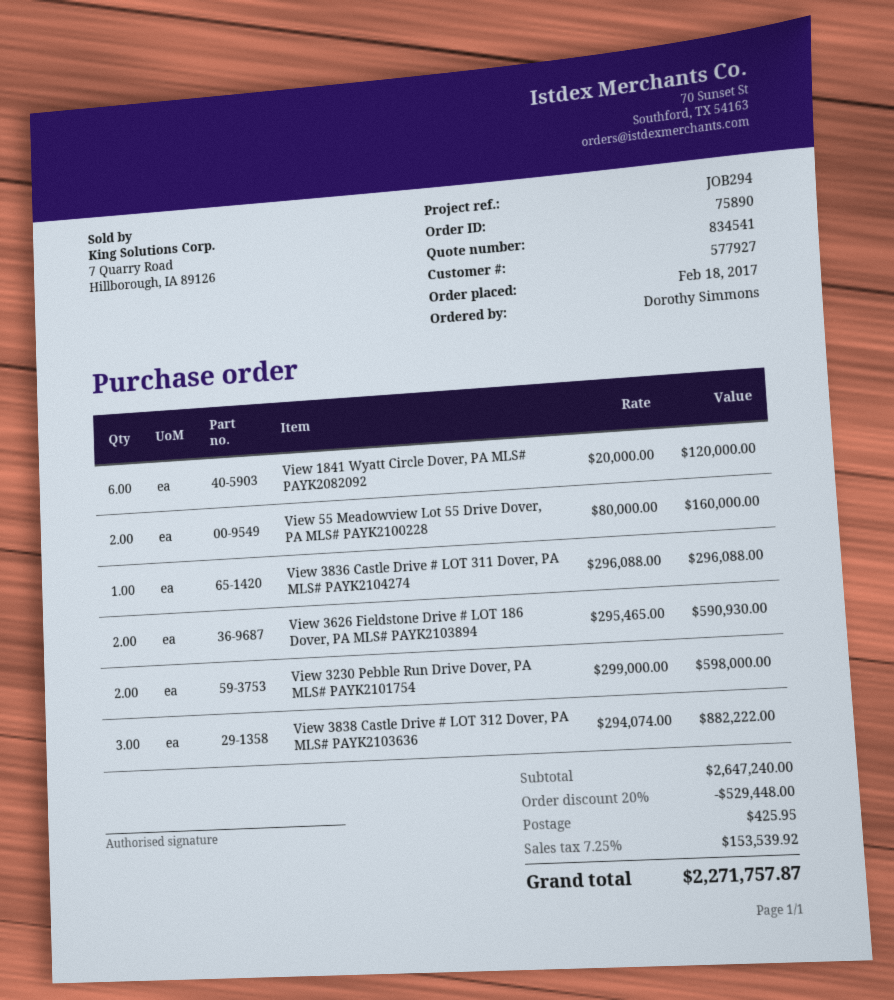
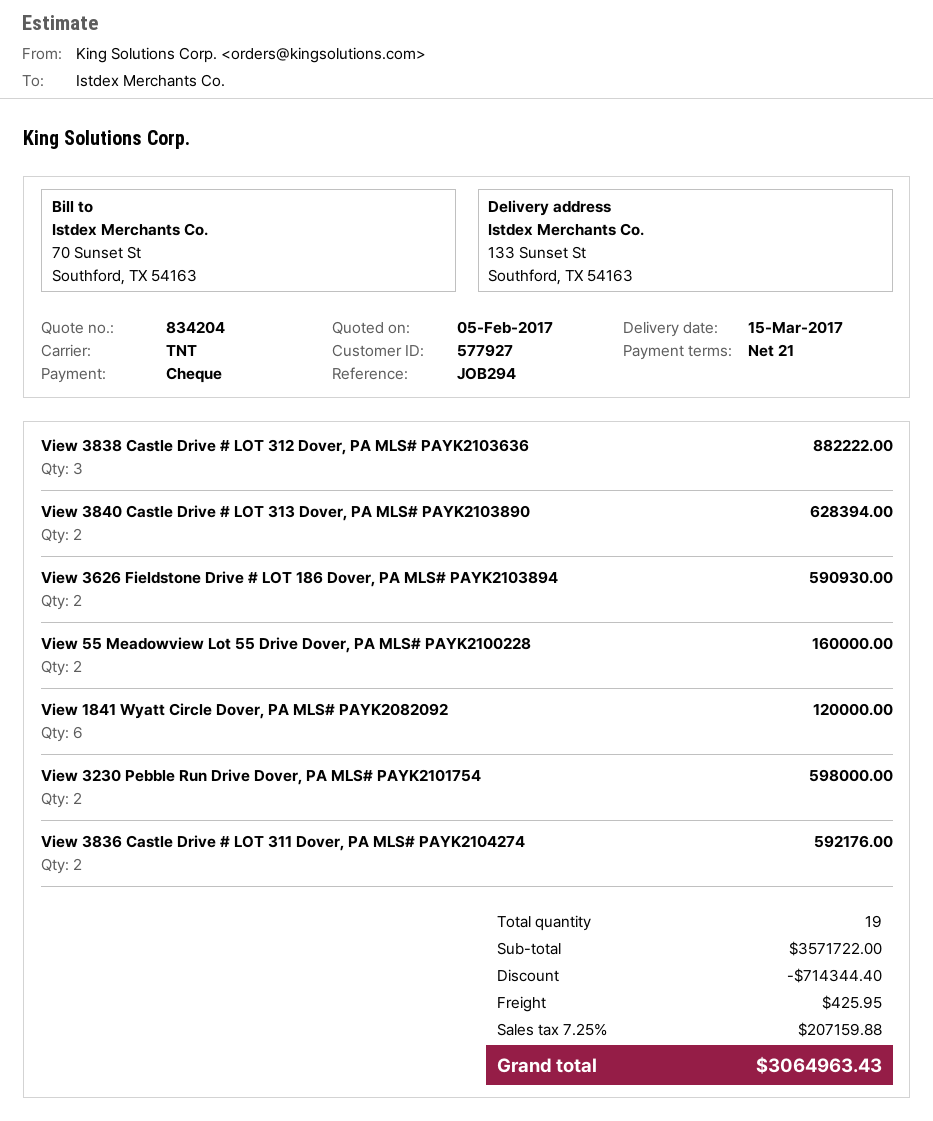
quote number: 834541 -> 834204
View 3836 Castle Drive # LOT 311 Dover, PA MLS# PAYK2104274: 1 for 296088.00 -> 2 for 592176.00
View 3840 Castle Drive # LOT 313 Dover, PA MLS# PAYK2103890: none -> 2 for 628394.00
subtotal: 2647240.00 -> 3571722.00
discount: 529448.00 -> 714344.40
tax: 7.25% = 153539.92 -> 7.25% = 207159.88
total: 2271757.87 -> 3064963.43

